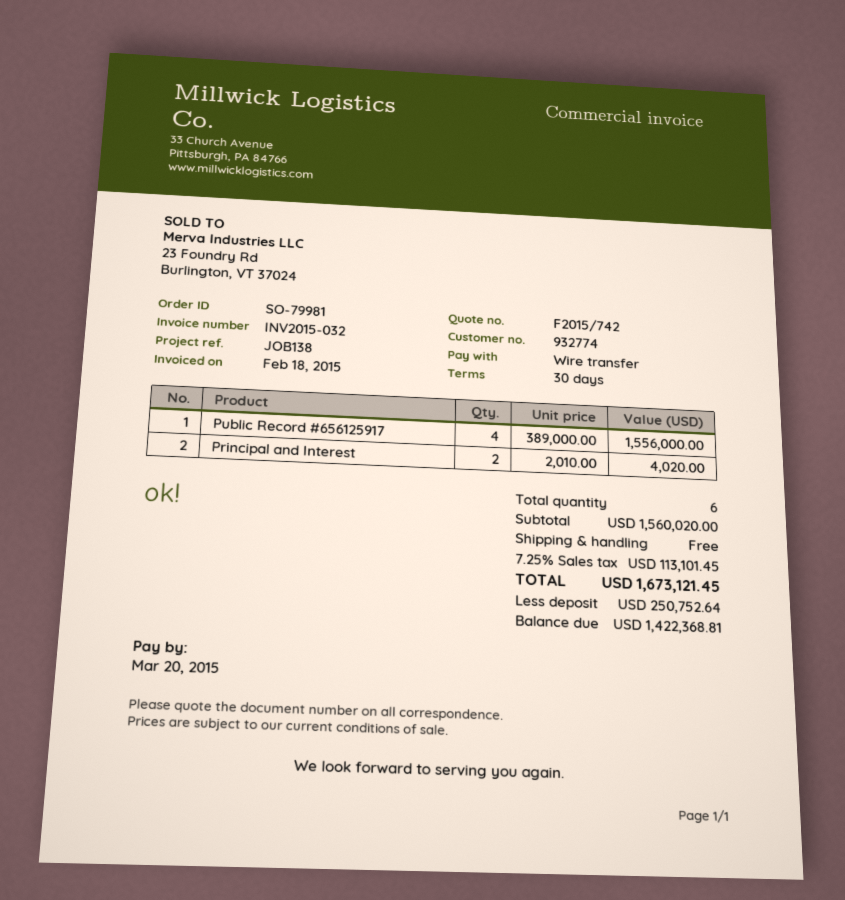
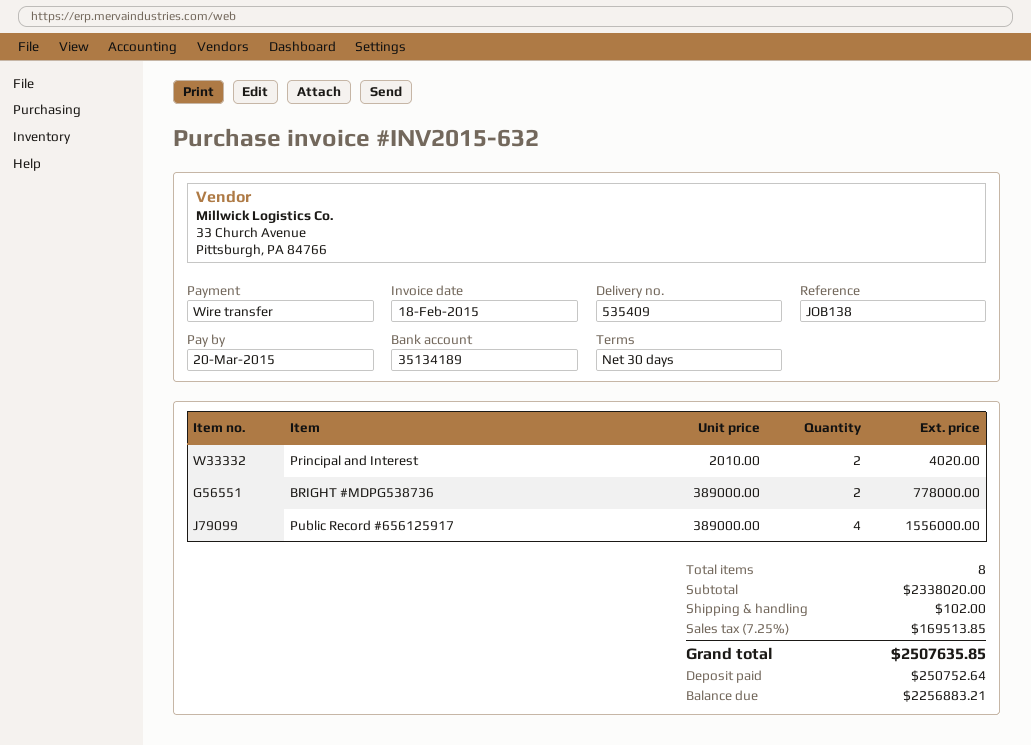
invoice number: INV2015-032 -> INV2015-632
BRIGHT #MDPG538736: none -> 2 x 389000.00 = 778000.00
total quantity: 6 -> 8
subtotal: 1560020.00 -> 2338020.00
shipping: 0.00 -> 102.00
tax: 7.25% = 113101.45 -> 7.25% = 169513.85
total: 1673121.45 -> 2507635.85
balance: 1422368.81 -> 2256883.21

